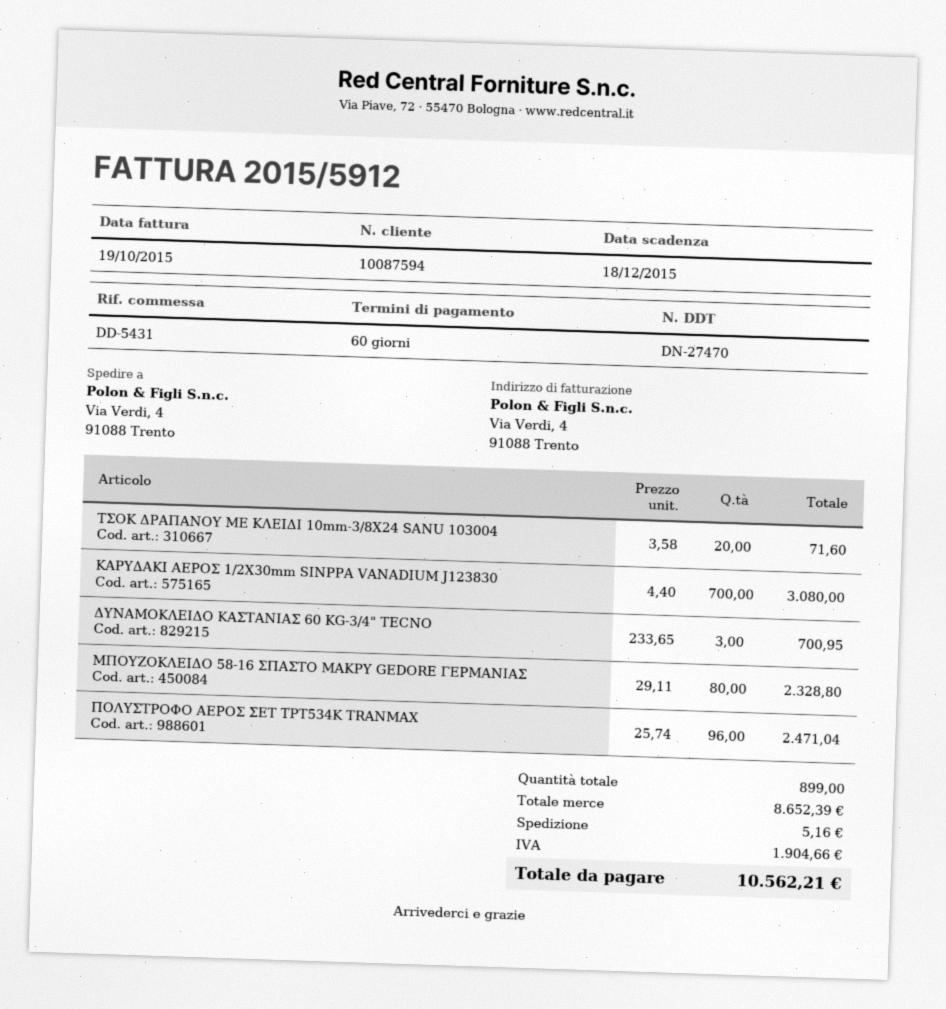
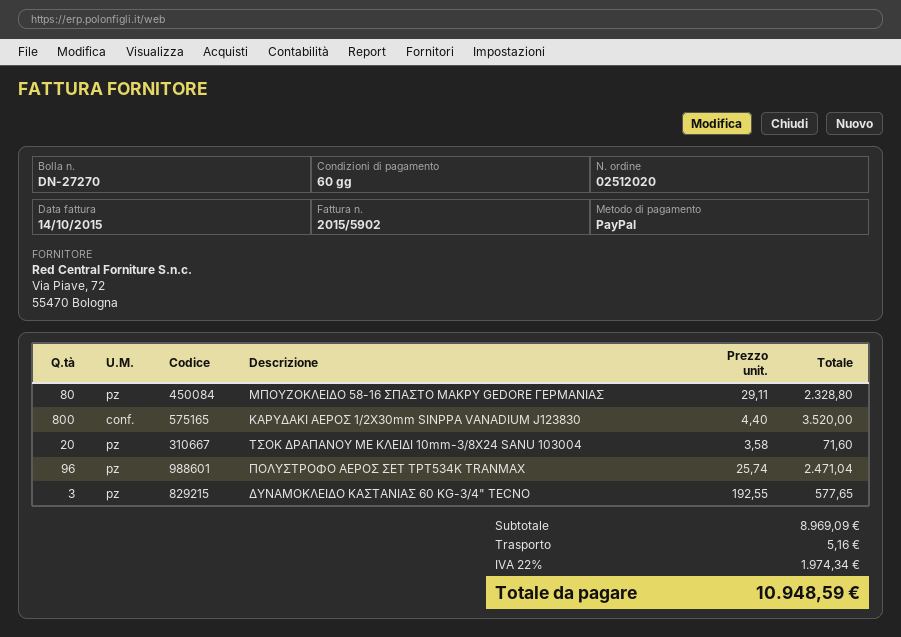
delivery note number: DN-27470 -> DN-27270
invoice number: 2015/5912 -> 2015/5902
invoice date: 2015-10-19 -> 2015-10-14
ΚΑΡΥΔΑΚΙ ΑΕΡΟΣ 1/2Χ30mm SINPPA VANADIUM J123830: 700 x 4.40 = 3080.00 -> 800 x 4.40 = 3520.00
ΔΥΝΑΜΟΚΛΕΙΔΟ ΚΑΣΤΑΝΙΑΣ 60 ΚG-3/4" TECNO: 3 x 233.65 = 700.95 -> 3 x 192.55 = 577.65
subtotal: 8652.39 -> 8969.09
tax: 1904.66 -> 1974.34
total: 10562.21 -> 10948.59

